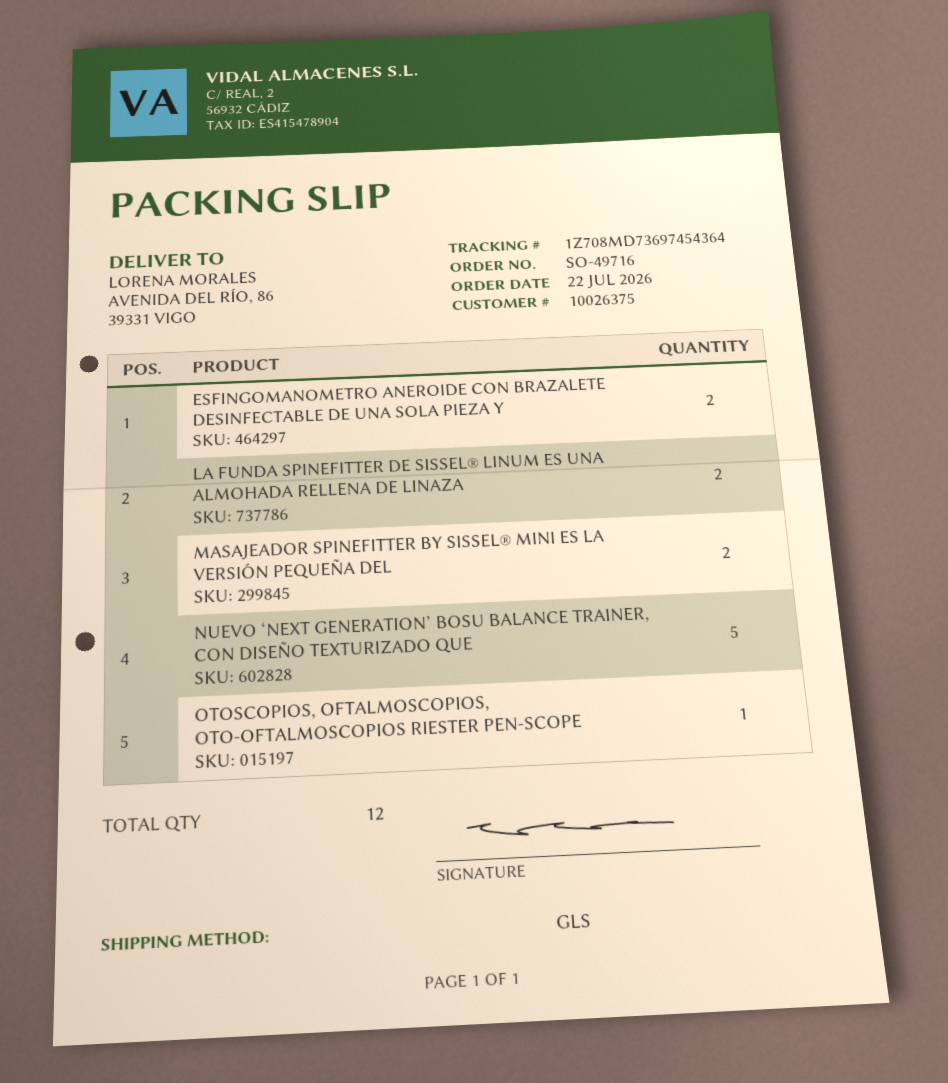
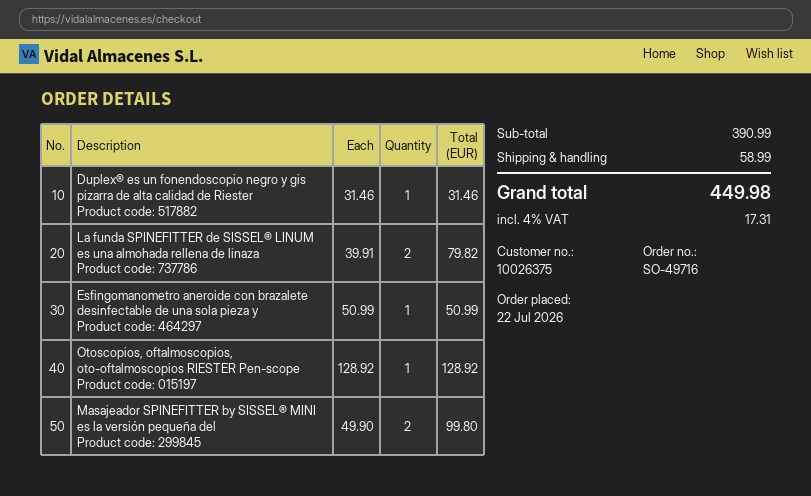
ESFINGOMANOMETRO ANEROIDE CON BRAZALETE DESINFECTABLE DE UNA SOLA PIEZA Y: 2 -> 1
NUEVO ‘NEXT GENERATION’ BOSU BALANCE TRAINER, CON DISEÑO TEXTURIZADO QUE: 5 -> none
Duplex® es un fonendoscopio negro y gis pizarra de alta calidad de Riester: none -> 1

